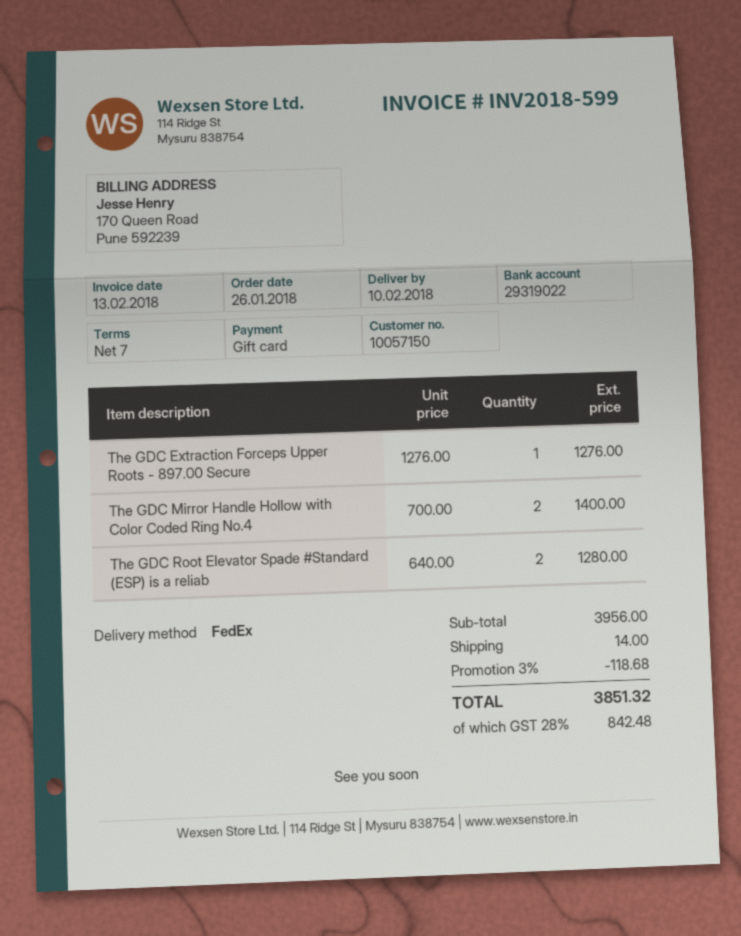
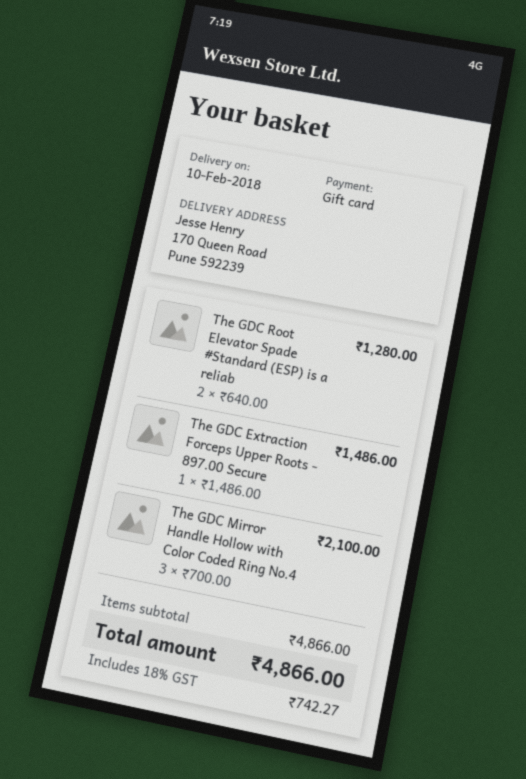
The GDC Extraction Forceps Upper Roots - 897.00 Secure: 1 x 1276.00 = 1276.00 -> 1 x 1486.00 = 1486.00
The GDC Mirror Handle Hollow with Color Coded Ring No.4: 2 x 700.00 = 1400.00 -> 3 x 700.00 = 2100.00
subtotal: 3956.00 -> 4866.00
discount: 3% = 118.68 -> none
shipping: 14.00 -> none
tax: 28% = 842.48 -> 18% = 742.27
total: 3851.32 -> 4866.00

